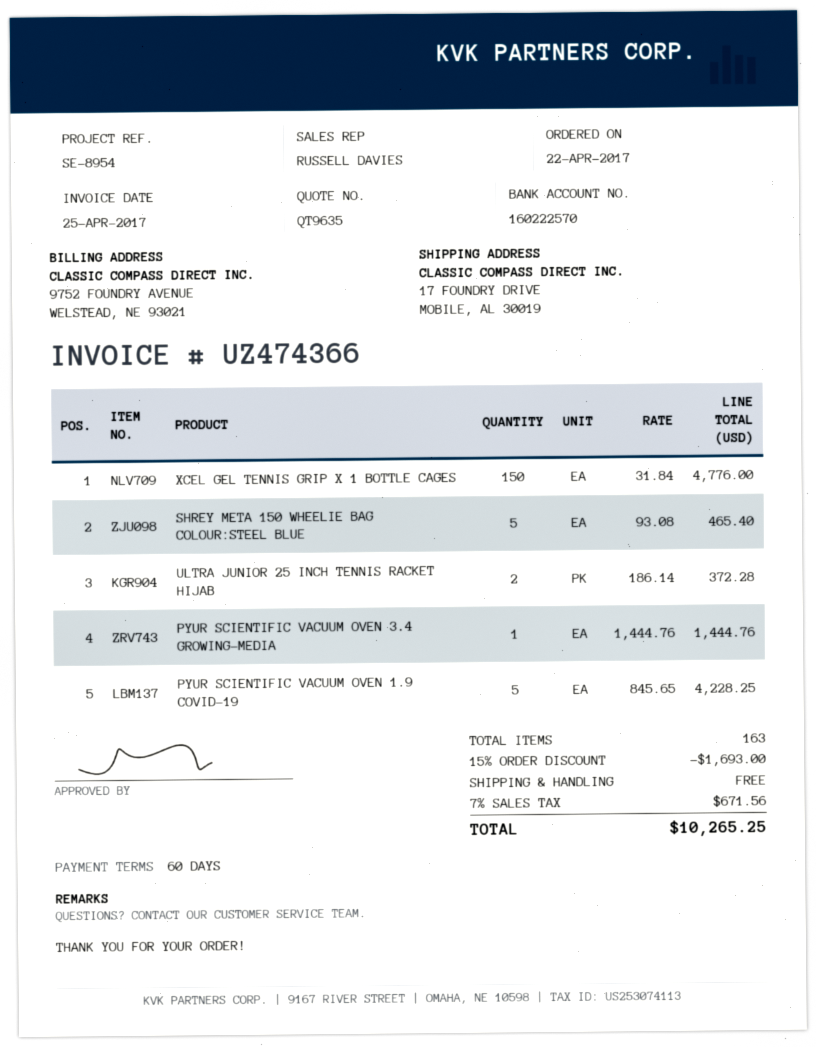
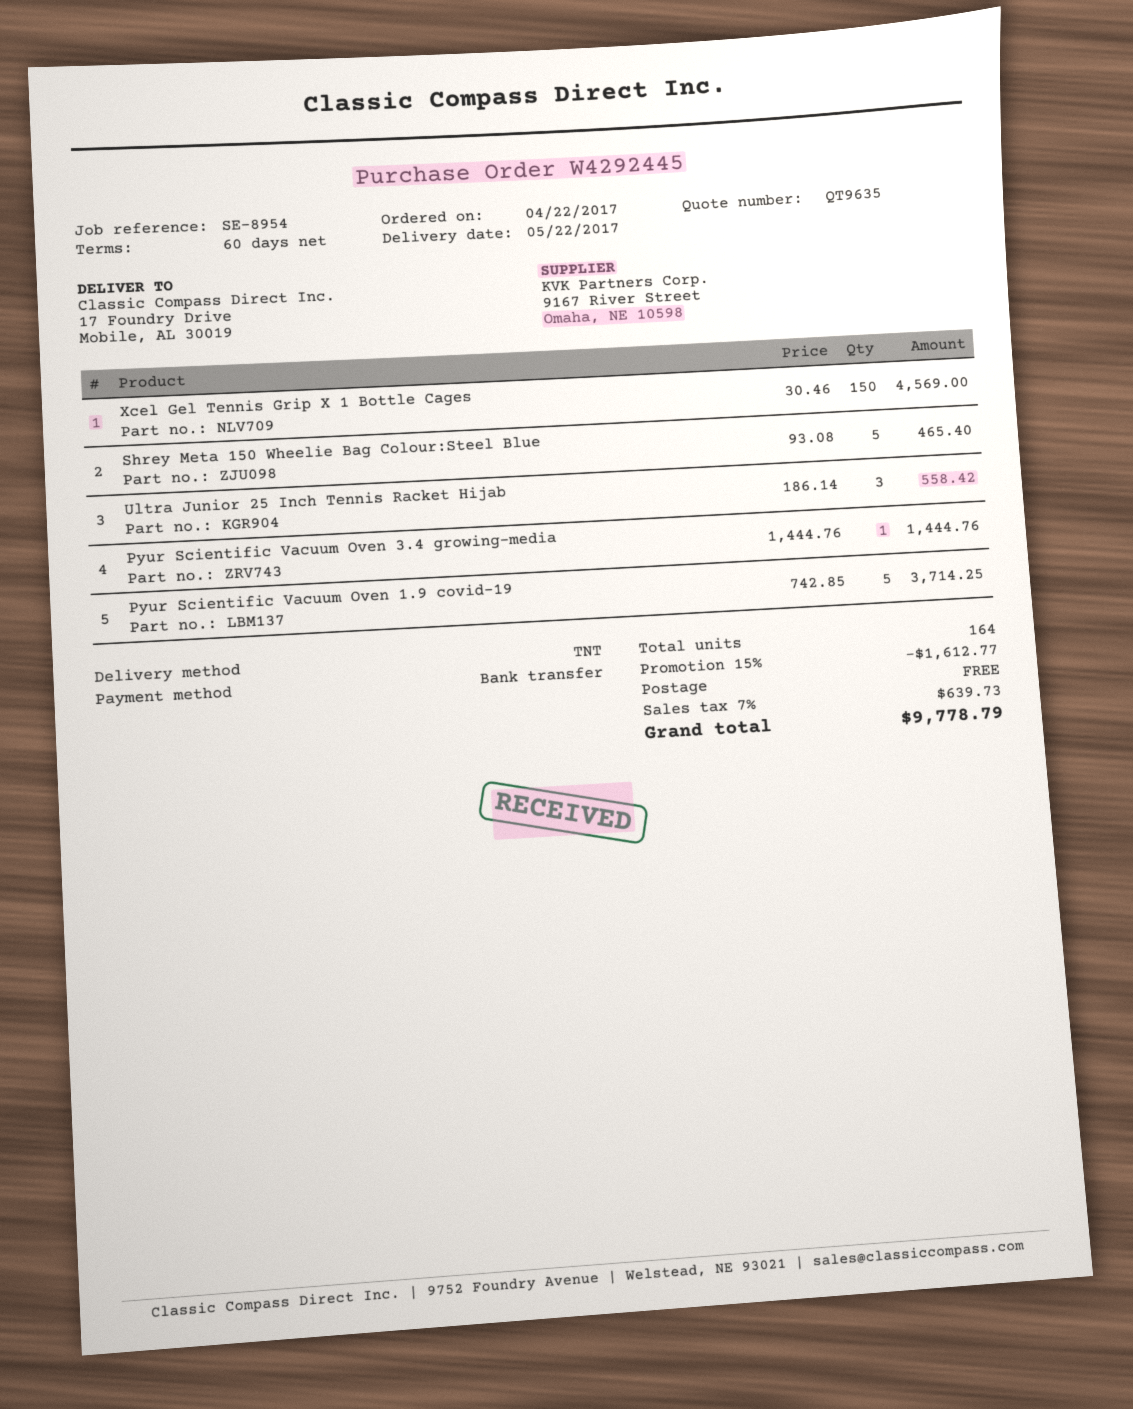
XCEL GEL TENNIS GRIP X 1 BOTTLE CAGES: 150 x 31.84 = 4776.00 -> 150 x 30.46 = 4569.00
ULTRA JUNIOR 25 INCH TENNIS RACKET HIJAB: 2 x 186.14 = 372.28 -> 3 x 186.14 = 558.42
PYUR SCIENTIFIC VACUUM OVEN 1.9 COVID-19: 5 x 845.65 = 4228.25 -> 5 x 742.85 = 3714.25
total quantity: 163 -> 164
discount: 15% = 1693.00 -> 15% = 1612.77
tax: 7% = 671.56 -> 7% = 639.73
total: 10265.25 -> 9778.79

